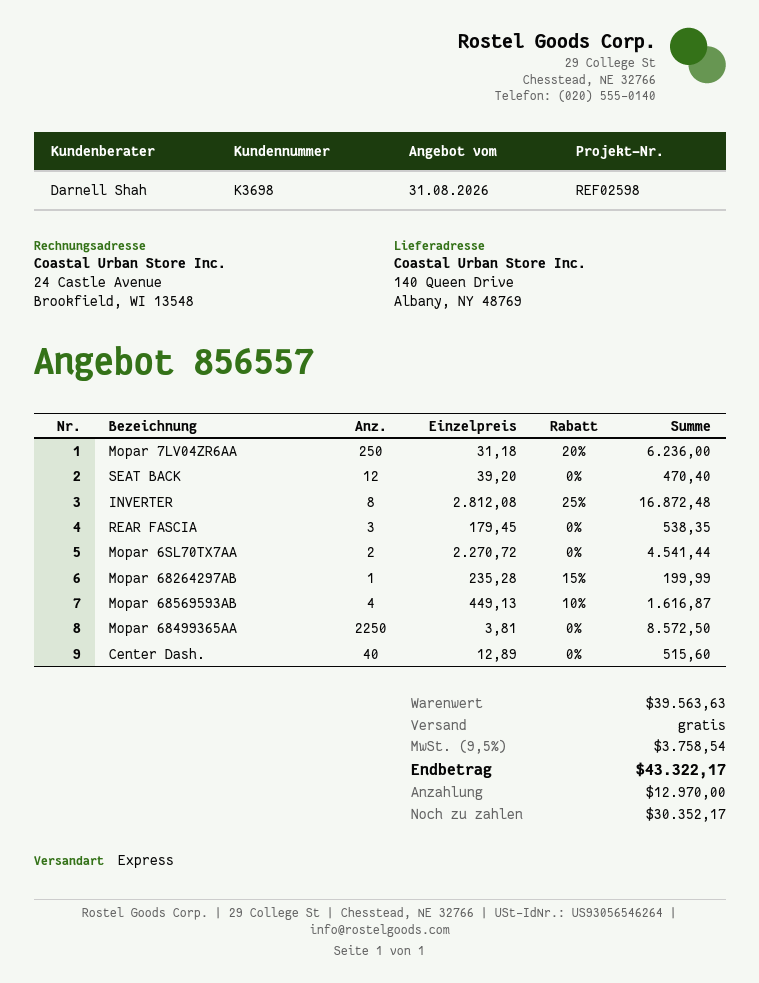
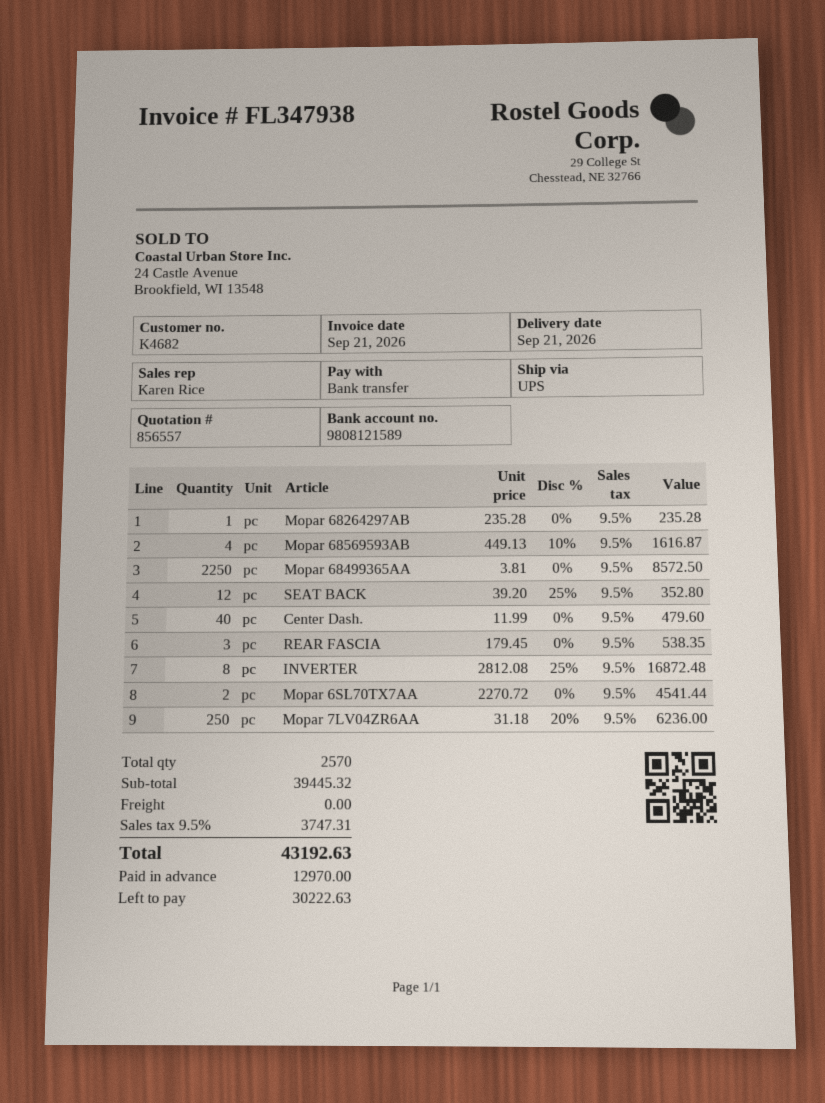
customer number: K3698 -> K4682
sales rep: Darnell Shah -> Karen Rice
shipping method: express -> UPS
SEAT BACK: 12 x 39.20 = 470.40 -> 12 x 39.20 - 25% = 352.80
Mopar 68264297AB: 1 x 235.28 - 15% = 199.99 -> 1 x 235.28 = 235.28
Center Dash.: 40 x 12.89 = 515.60 -> 40 x 11.99 = 479.60
subtotal: 39563.63 -> 39445.32
tax: 9.5% = 3758.54 -> 9.5% = 3747.31
total: 43322.17 -> 43192.63
balance: 30352.17 -> 30222.63

